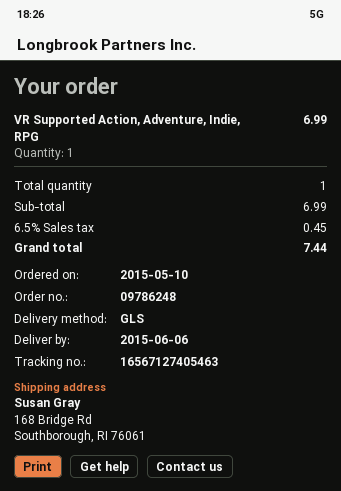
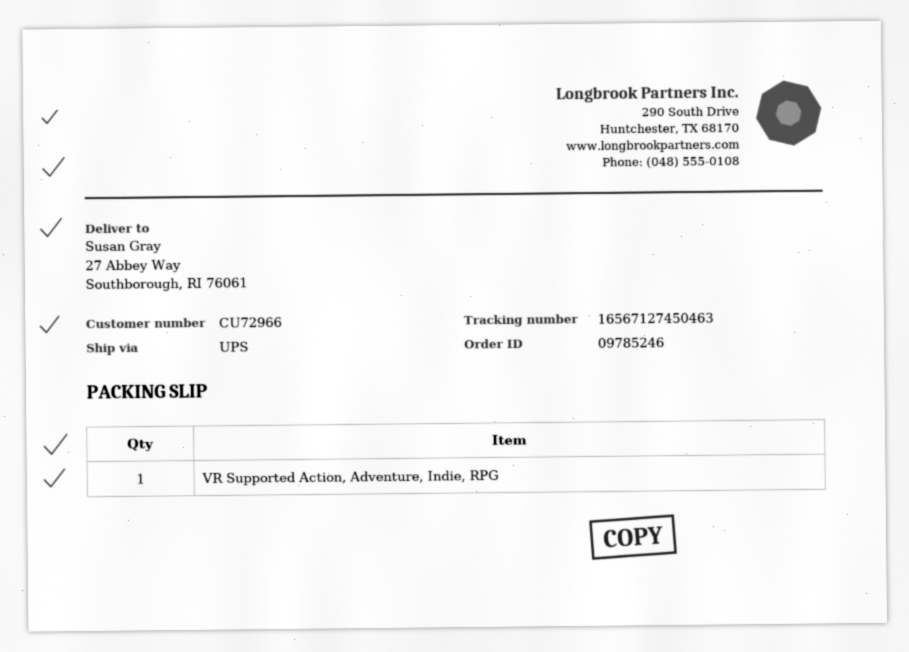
order number: 09786248 -> 09785246
shipping method: GLS -> UPS
tracking number: 16567127405463 -> 16567127450463
ship to: 168 Bridge Rd, Southborough, RI 76061 -> 27 Abbey Way, Southborough, RI 76061

